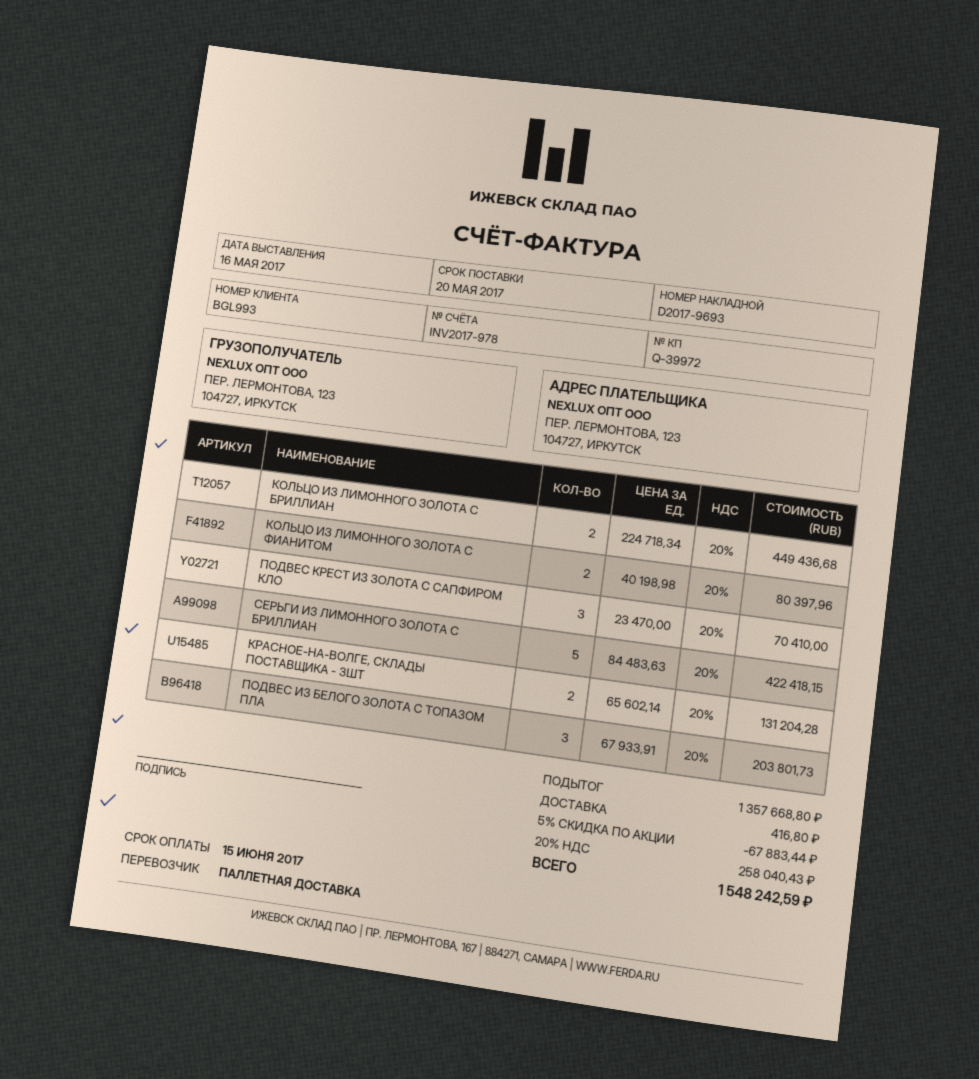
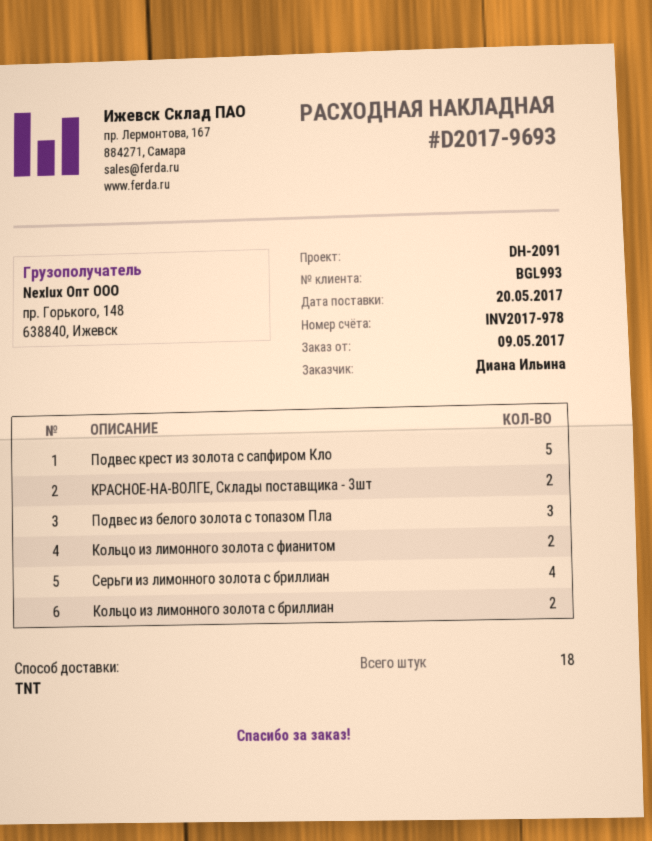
shipping method: pallet freight -> TNT
ship to: ПЕР. ЛЕРМОНТОВА, 123, 104727, ИРКУТСК -> пр. Горького, 148, 638840, Ижевск
ПОДВЕС КРЕСТ ИЗ ЗОЛОТА С САПФИРОМ КЛО: 3 -> 5
СЕРЬГИ ИЗ ЛИМОННОГО ЗОЛОТА С БРИЛЛИАН: 5 -> 4

